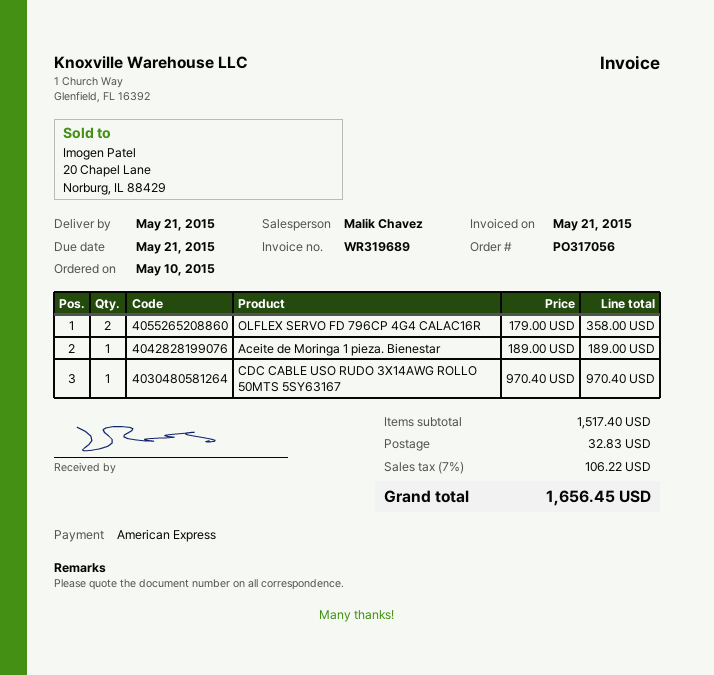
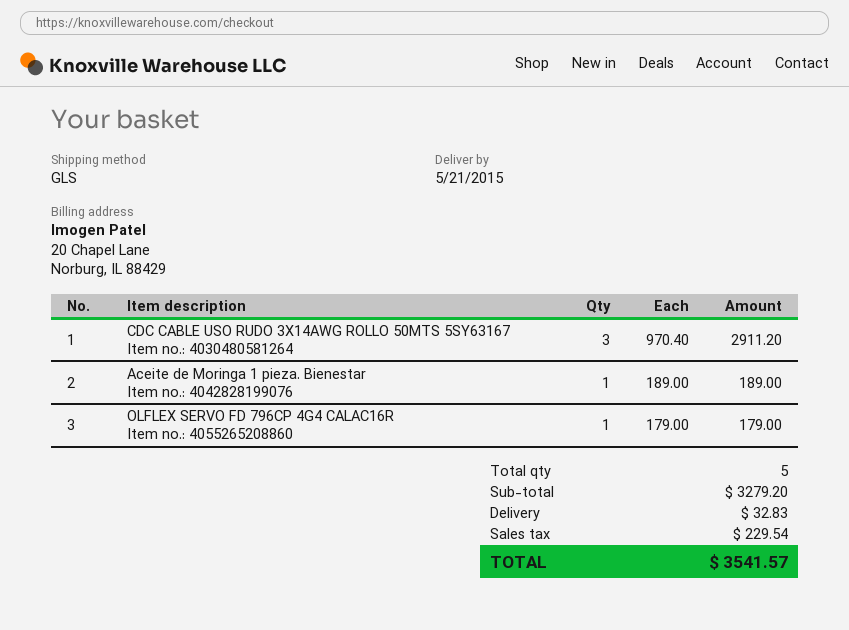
OLFLEX SERVO FD 796CP 4G4 CALAC16R: 2 x 179.00 = 358.00 -> 1 x 179.00 = 179.00
CDC CABLE USO RUDO 3X14AWG ROLLO 50MTS 5SY63167: 1 x 970.40 = 970.40 -> 3 x 970.40 = 2911.20
subtotal: 1517.40 -> 3279.20
tax: 106.22 -> 229.54
total: 1656.45 -> 3541.57

